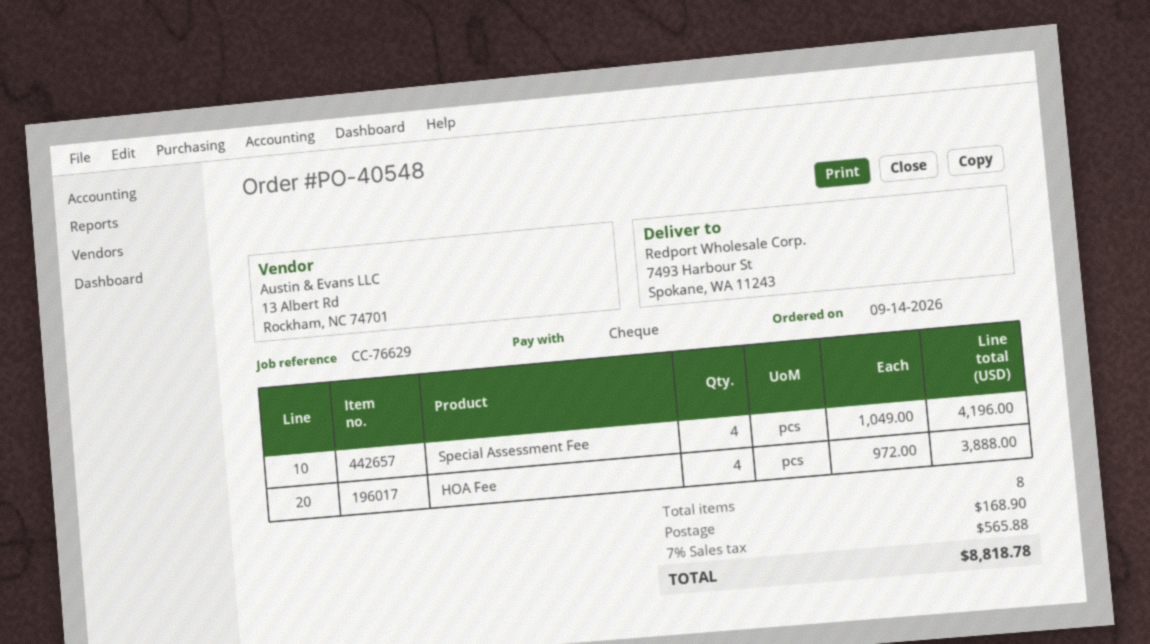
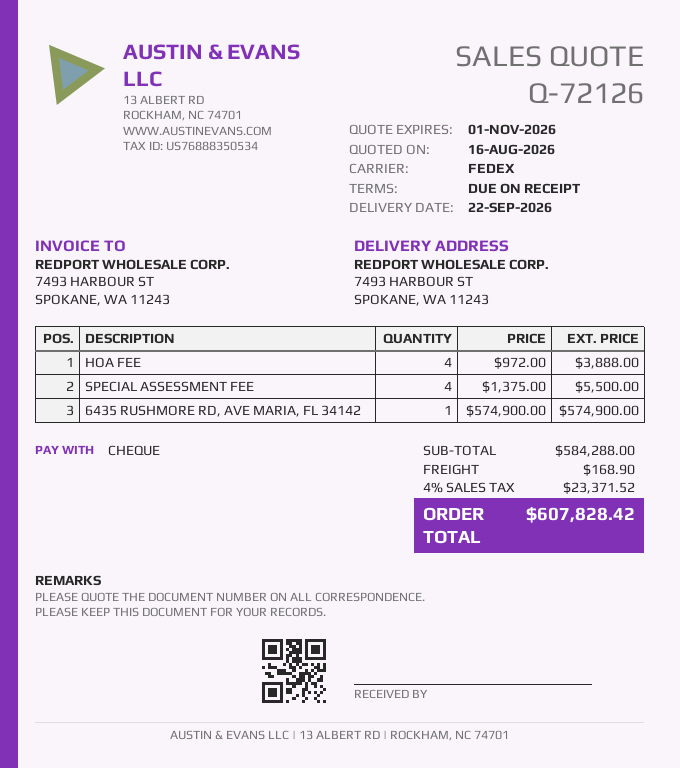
Special Assessment Fee: 4 x 1049.00 = 4196.00 -> 4 x 1375.00 = 5500.00
6435 RUSHMORE RD, AVE MARIA, FL 34142: none -> 1 x 574900.00 = 574900.00
tax: 7% = 565.88 -> 4% = 23371.52
total: 8818.78 -> 607828.42

